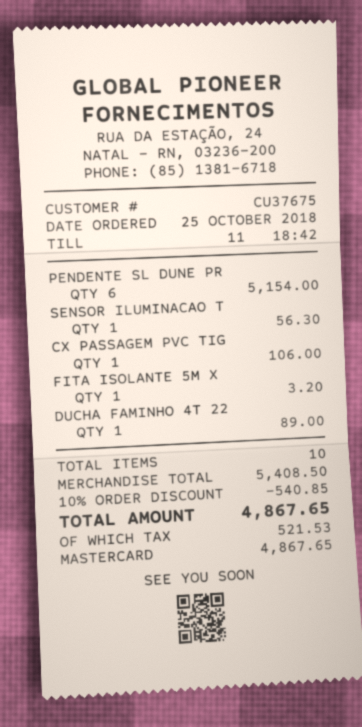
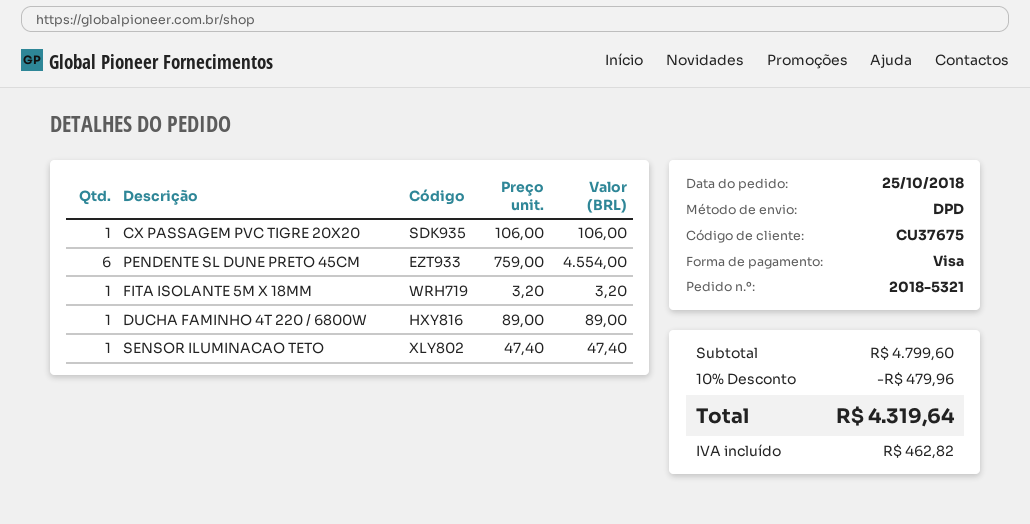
payment method: Mastercard -> Visa
PENDENTE SL DUNE PR: 6 for 5154.00 -> 6 for 4554.00
SENSOR ILUMINACAO T: 1 for 56.30 -> 1 for 47.40
subtotal: 5408.50 -> 4799.60
discount: 10% = 540.85 -> 10% = 479.96
tax: 521.53 -> 462.82
total: 4867.65 -> 4319.64

